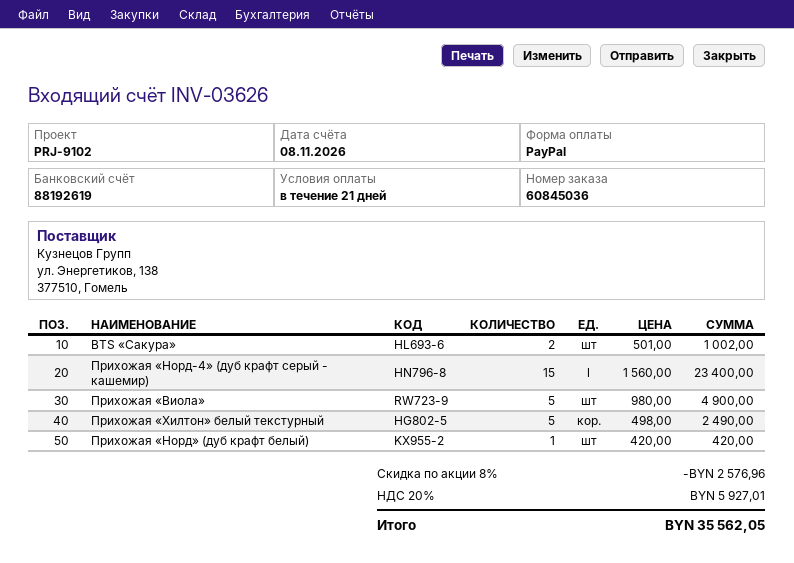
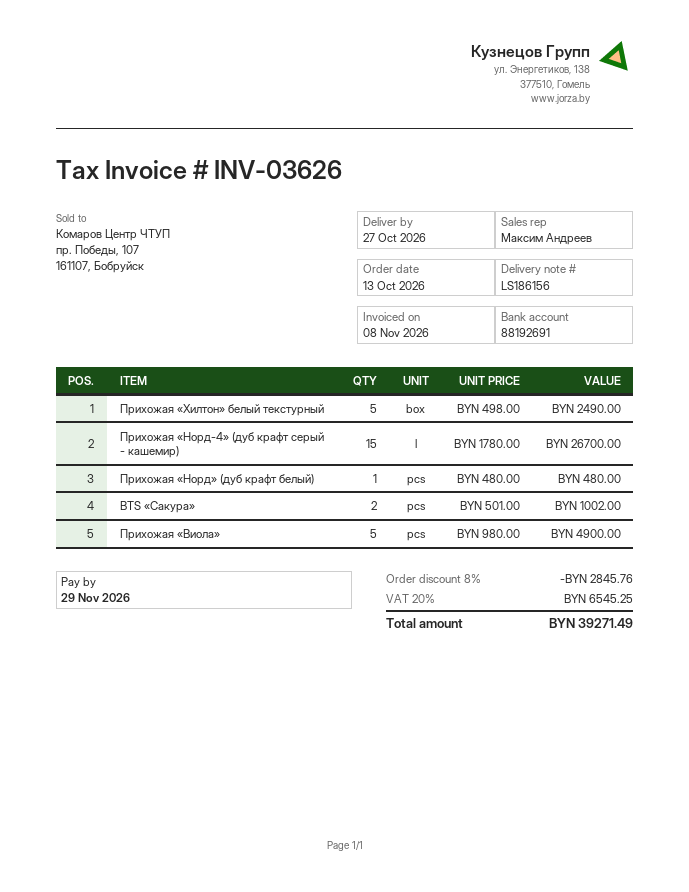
bank account: 88192619 -> 88192691
Прихожая «Норд-4» (дуб крафт серый - кашемир): 15 x 1560.00 = 23400.00 -> 15 x 1780.00 = 26700.00
Прихожая «Норд» (дуб крафт белый): 1 x 420.00 = 420.00 -> 1 x 480.00 = 480.00
discount: 8% = 2576.96 -> 8% = 2845.76
tax: 20% = 5927.01 -> 20% = 6545.25
total: 35562.05 -> 39271.49

